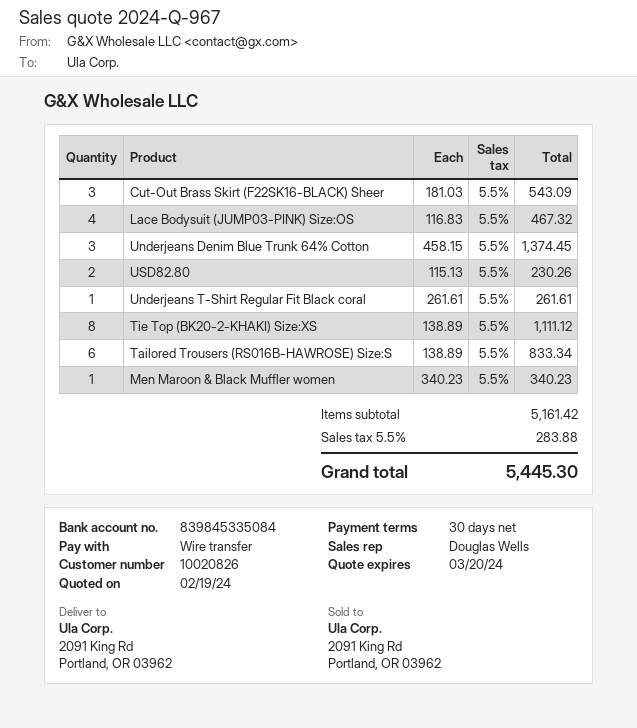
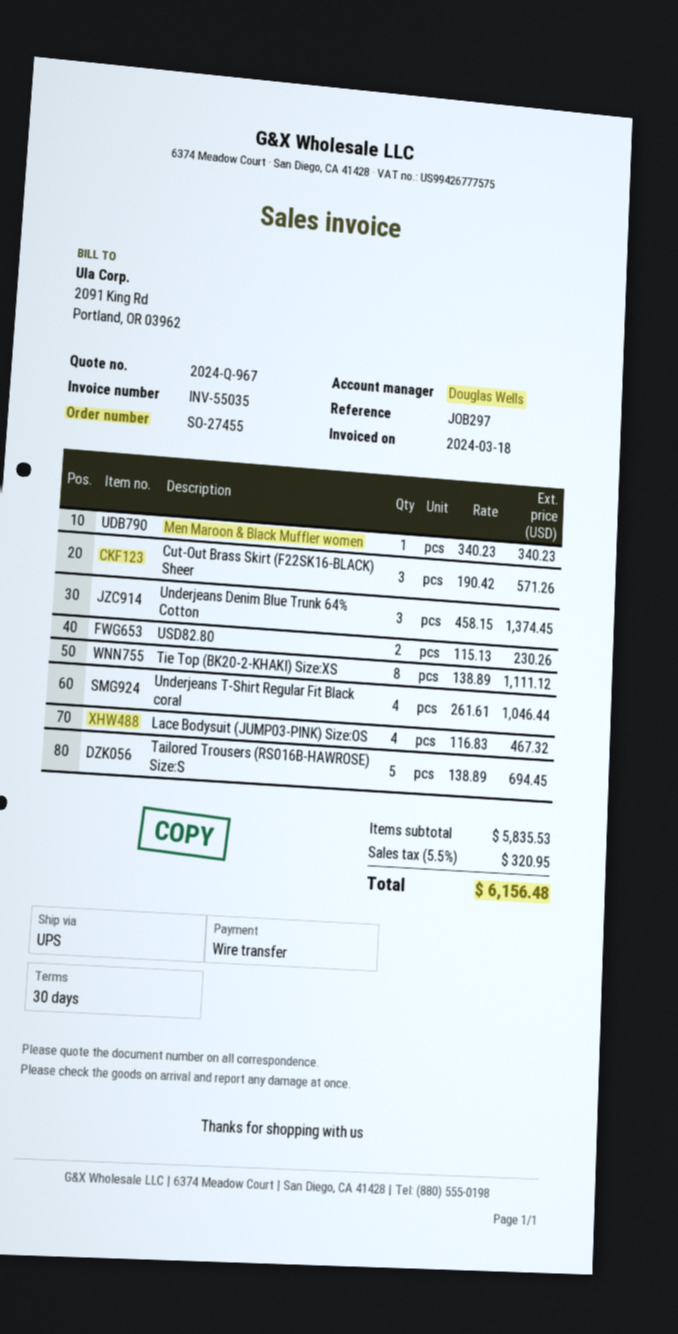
Cut-Out Brass Skirt (F22SK16-BLACK) Sheer: 3 x 181.03 = 543.09 -> 3 x 190.42 = 571.26
Underjeans T-Shirt Regular Fit Black coral: 1 x 261.61 = 261.61 -> 4 x 261.61 = 1046.44
Tailored Trousers (RS016B-HAWROSE) Size:S: 6 x 138.89 = 833.34 -> 5 x 138.89 = 694.45
subtotal: 5161.42 -> 5835.53
tax: 5.5% = 283.88 -> 5.5% = 320.95
total: 5445.30 -> 6156.48

